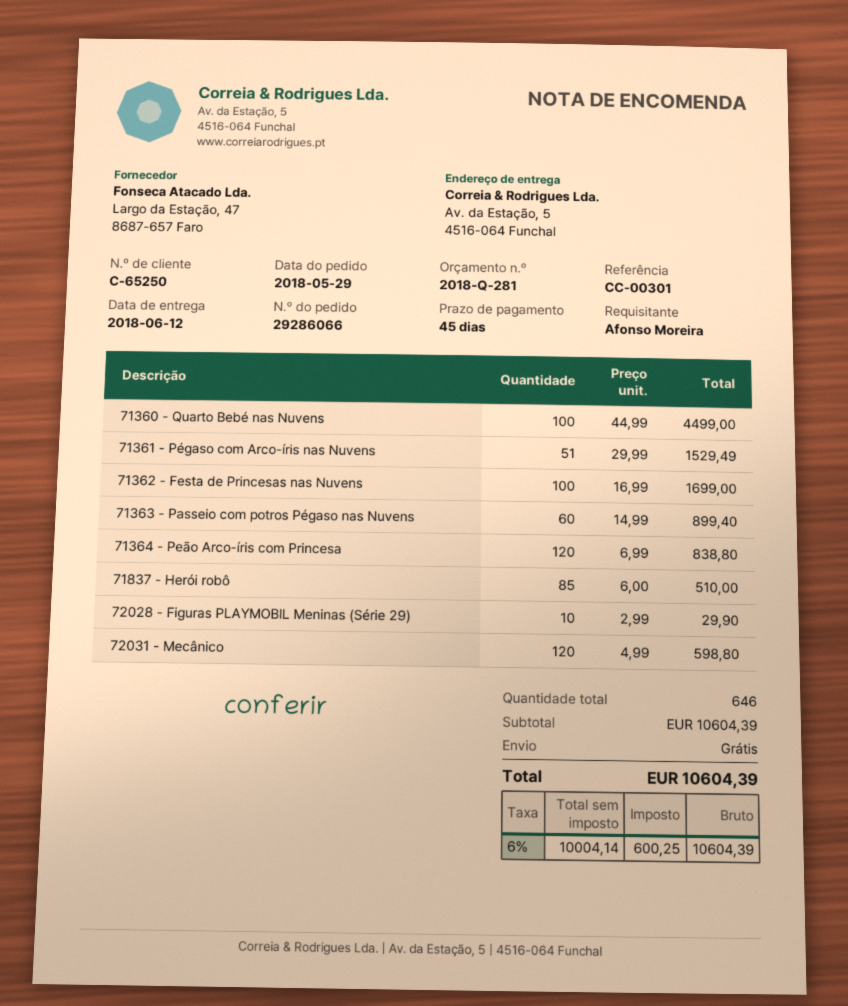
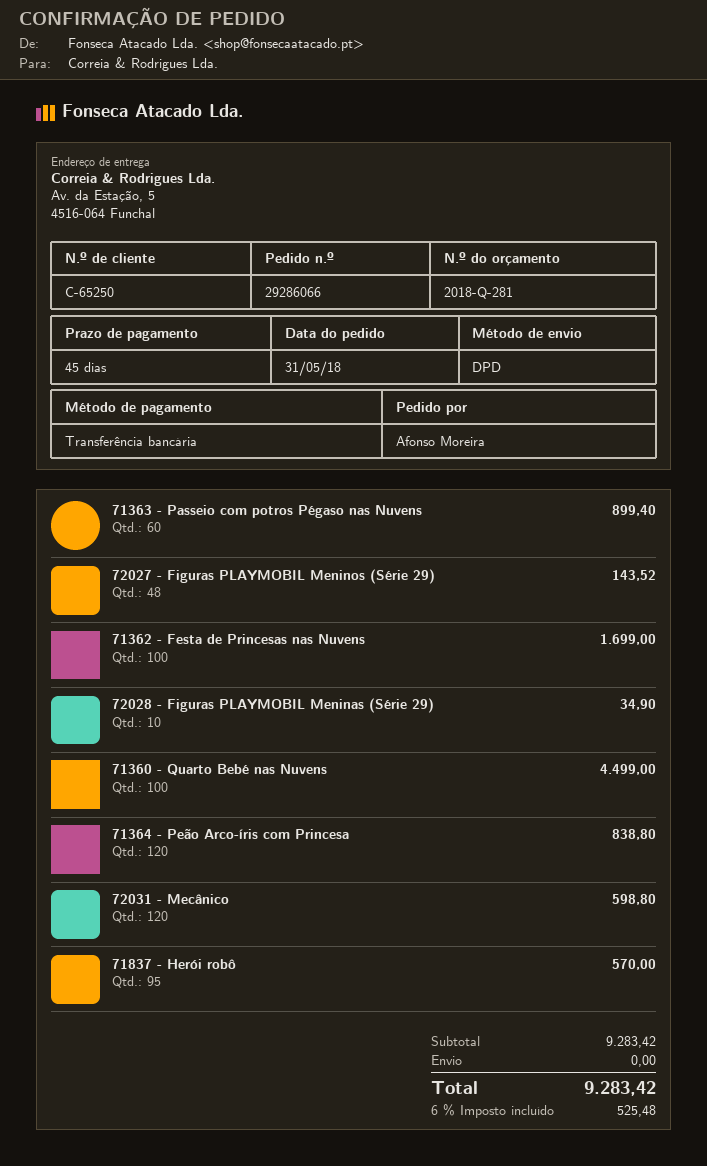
order date: 2018-05-29 -> 2018-05-31
71361 - Pégaso com Arco-íris nas Nuvens: 51 for 1529.49 -> none
71837 - Herói robô: 85 for 510.00 -> 95 for 570.00
72028 - Figuras PLAYMOBIL Meninas (Série 29): 10 for 29.90 -> 10 for 34.90
72027 - Figuras PLAYMOBIL Meninos (Série 29): none -> 48 for 143.52
subtotal: 10604.39 -> 9283.42
tax: 6% = 600.25 -> 6% = 525.48
total: 10604.39 -> 9283.42

